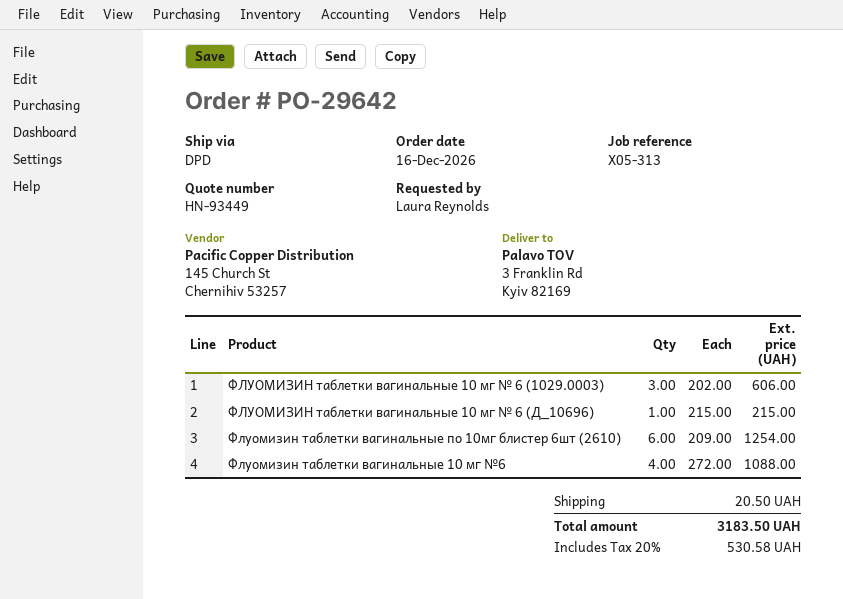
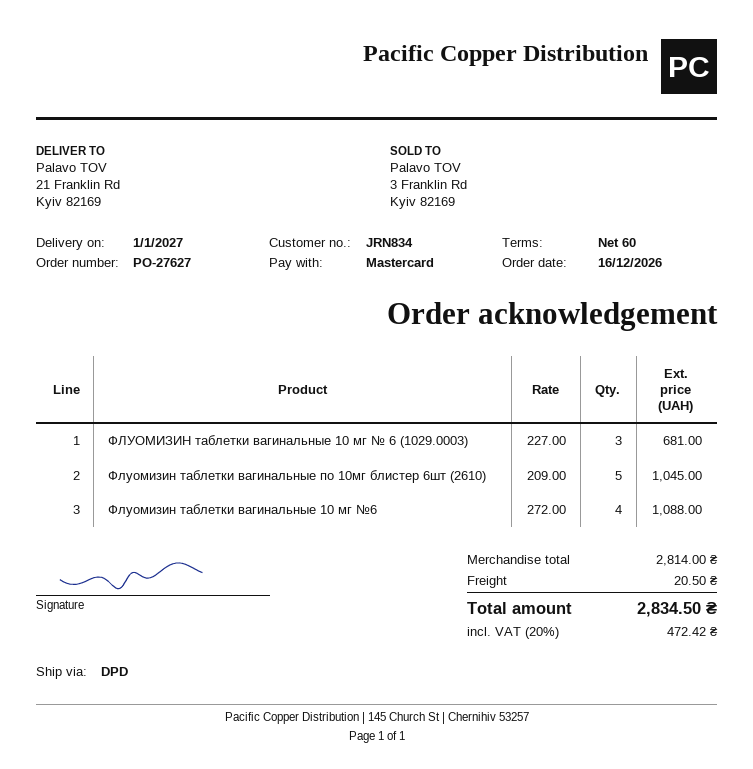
order number: PO-29642 -> PO-27627
ship to: 3 Franklin Rd, Kyiv 82169 -> 21 Franklin Rd, Kyiv 82169
ФЛУОМИЗИН таблетки вагинальные 10 мг № 6 (1029.0003): 3 x 202.00 = 606.00 -> 3 x 227.00 = 681.00
ФЛУОМИЗИН таблетки вагинальные 10 мг № 6 (Д_10696): 1 x 215.00 = 215.00 -> none
Флуомизин таблетки вагинальные по 10мг блистер 6шт (2610): 6 x 209.00 = 1254.00 -> 5 x 209.00 = 1045.00
tax: 20% = 530.58 -> 20% = 472.42
total: 3183.50 -> 2834.50

